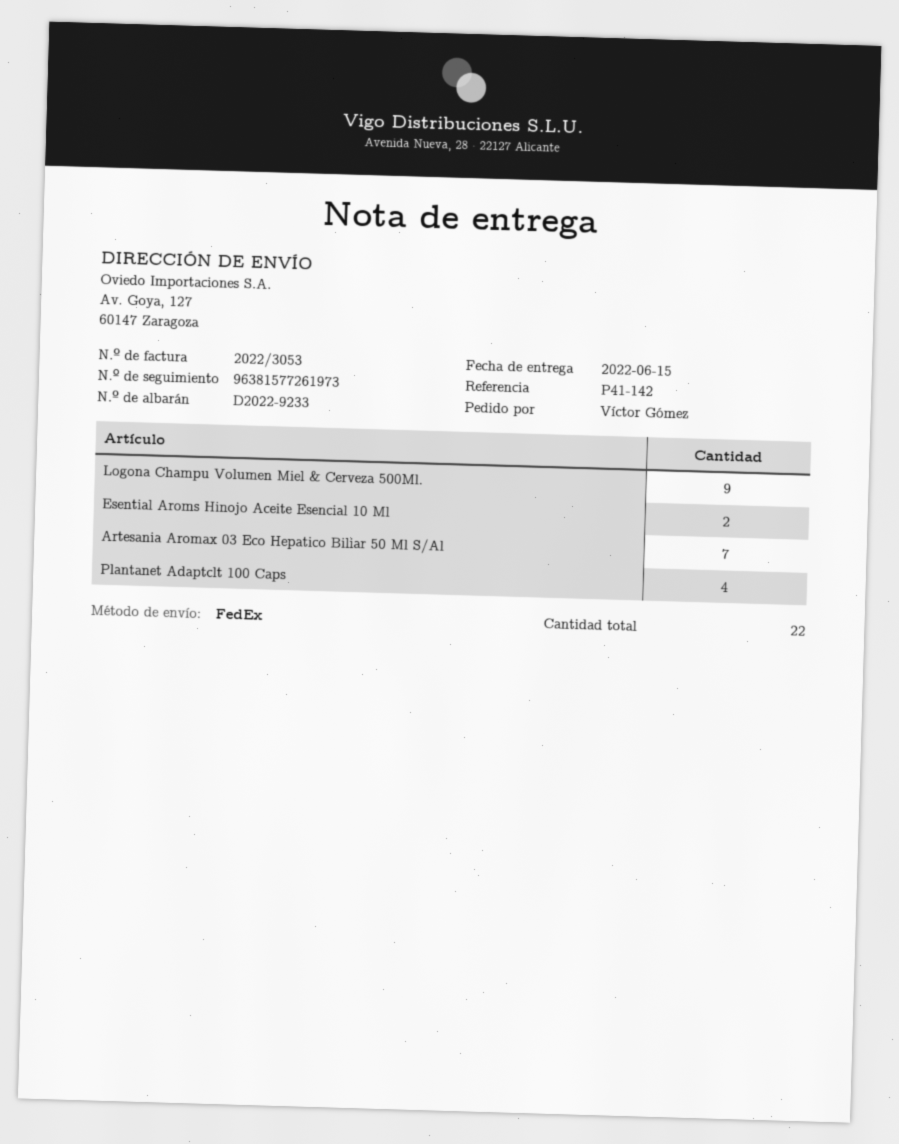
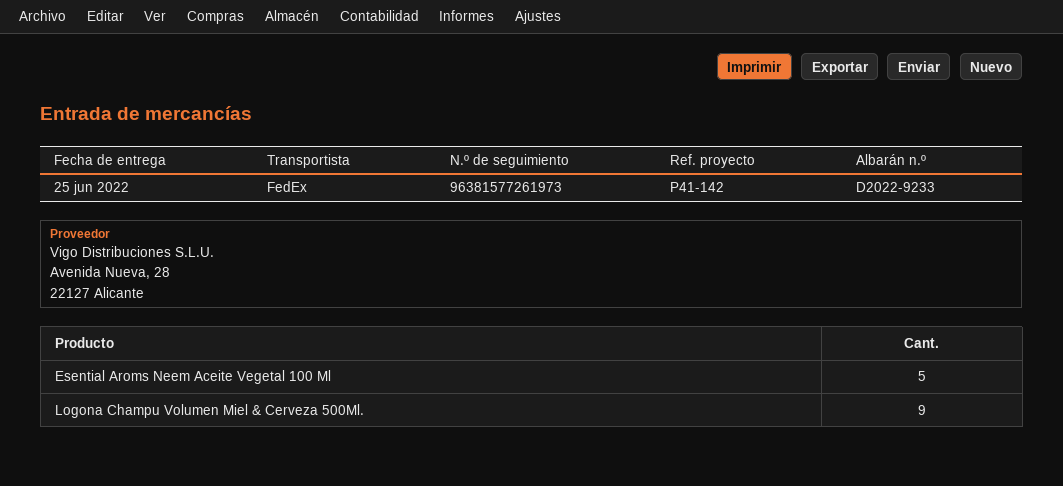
delivery date: 2022-06-15 -> 2022-06-25
Esential Aroms Hinojo Aceite Esencial 10 Ml: 2 -> none
Artesania Aromax 03 Eco Hepatico Biliar 50 Ml S/Al: 7 -> none
Plantanet Adaptclt 100 Caps: 4 -> none
Esential Aroms Neem Aceite Vegetal 100 Ml: none -> 5

